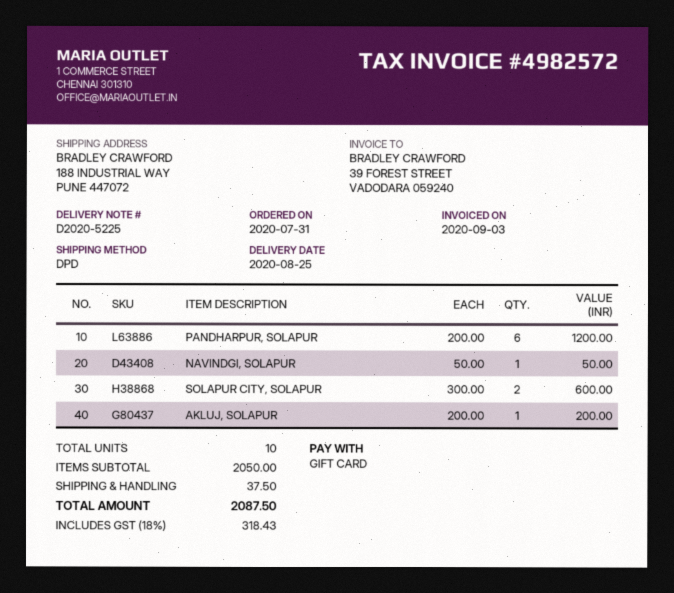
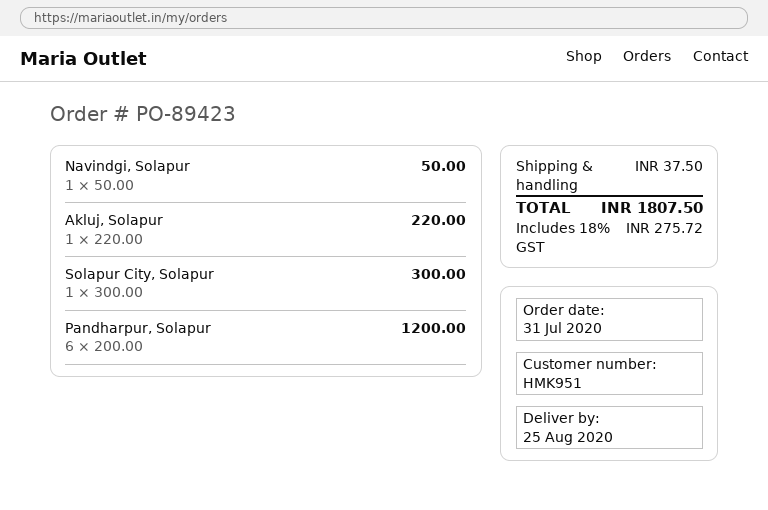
SOLAPUR CITY, SOLAPUR: 2 x 300.00 = 600.00 -> 1 x 300.00 = 300.00
AKLUJ, SOLAPUR: 1 x 200.00 = 200.00 -> 1 x 220.00 = 220.00
tax: 18% = 318.43 -> 18% = 275.72
total: 2087.50 -> 1807.50

